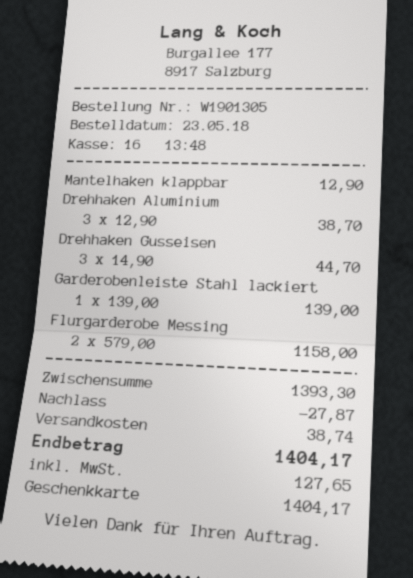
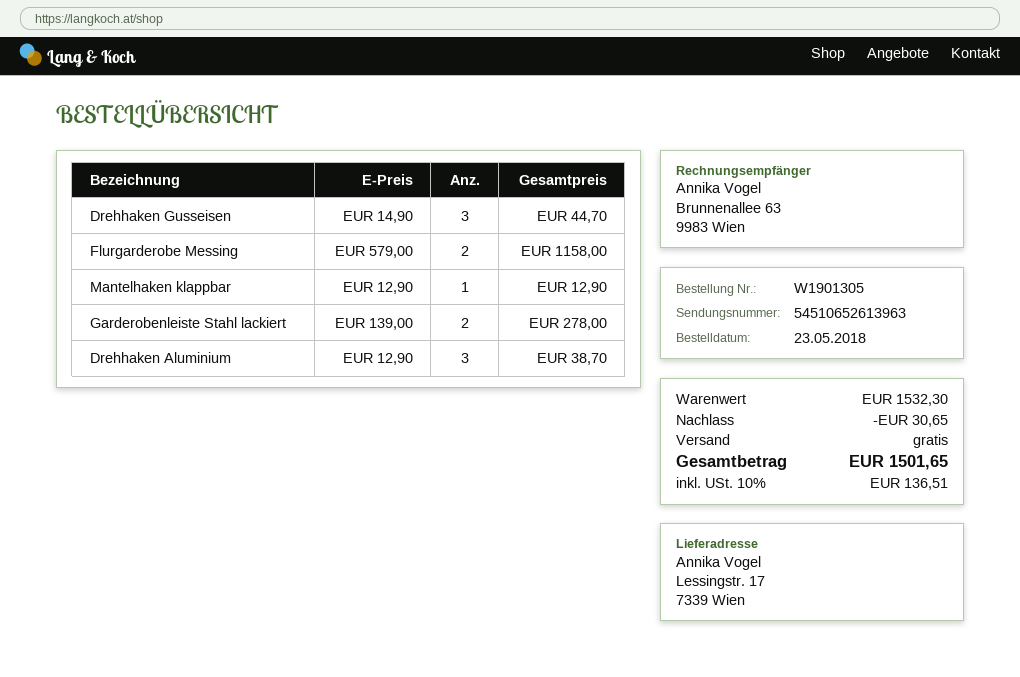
Garderobenleiste Stahl lackiert: 1 x 139.00 = 139.00 -> 2 x 139.00 = 278.00
subtotal: 1393.30 -> 1532.30
discount: 27.87 -> 30.65
shipping: 38.74 -> 0.00
tax: 127.65 -> 136.51
total: 1404.17 -> 1501.65

